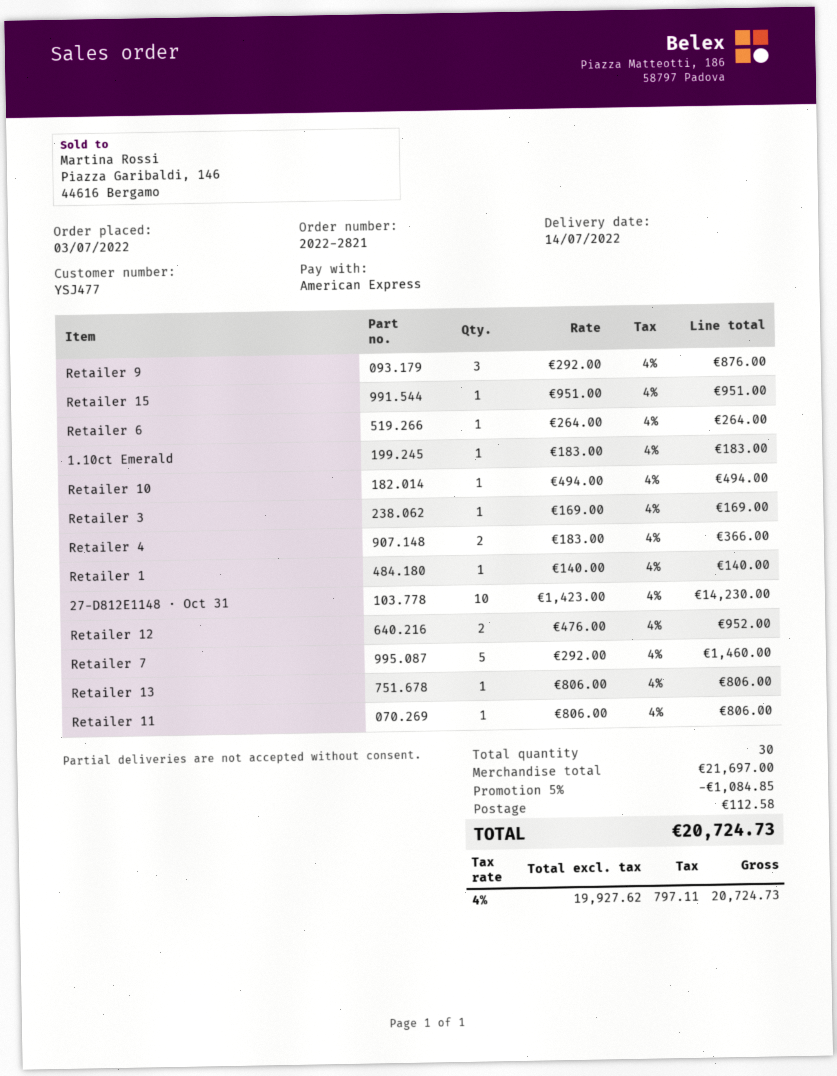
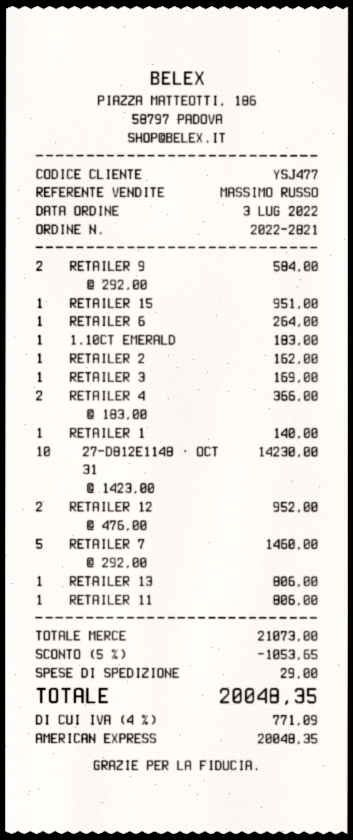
Retailer 9: 3 x 292.00 = 876.00 -> 2 x 292.00 = 584.00
Retailer 10: 1 x 494.00 = 494.00 -> none
RETAILER 2: none -> 1 x 162.00 = 162.00
subtotal: 21697.00 -> 21073.00
discount: 5% = 1084.85 -> 5% = 1053.65
shipping: 112.58 -> 29.00
tax: 4% = 797.11 -> 4% = 771.09
total: 20724.73 -> 20048.35

